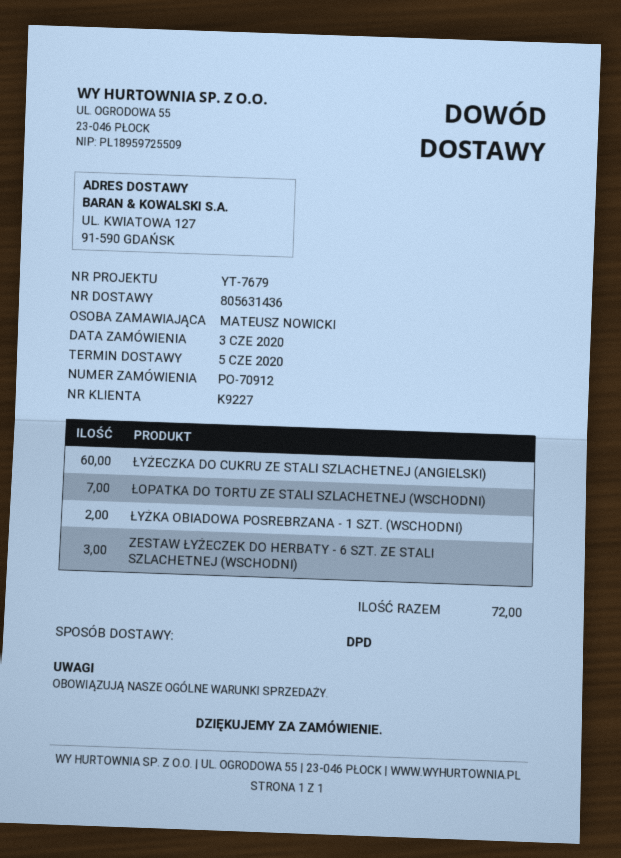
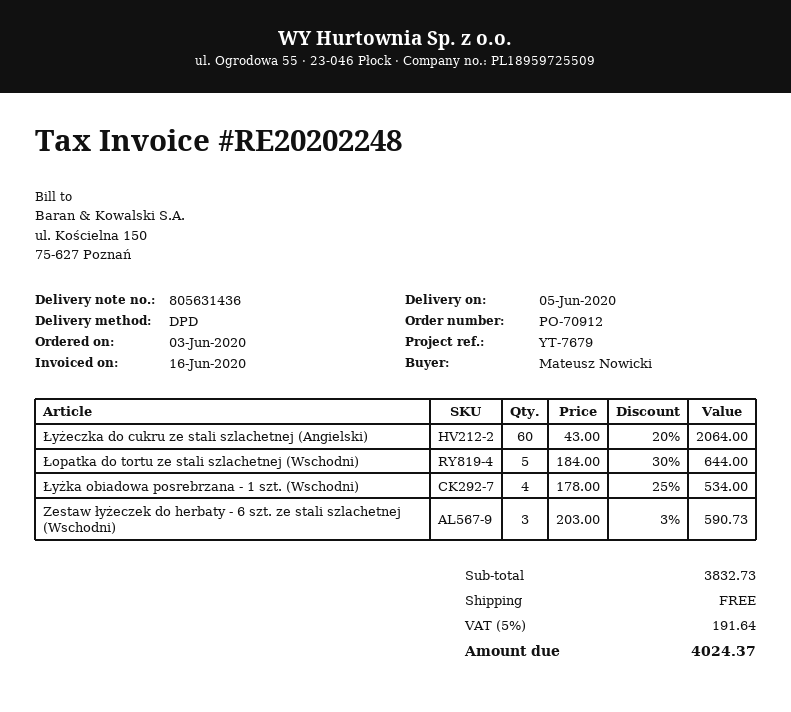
ŁOPATKA DO TORTU ZE STALI SZLACHETNEJ (WSCHODNI): 7 -> 5
ŁYŻKA OBIADOWA POSREBRZANA - 1 SZT. (WSCHODNI): 2 -> 4

